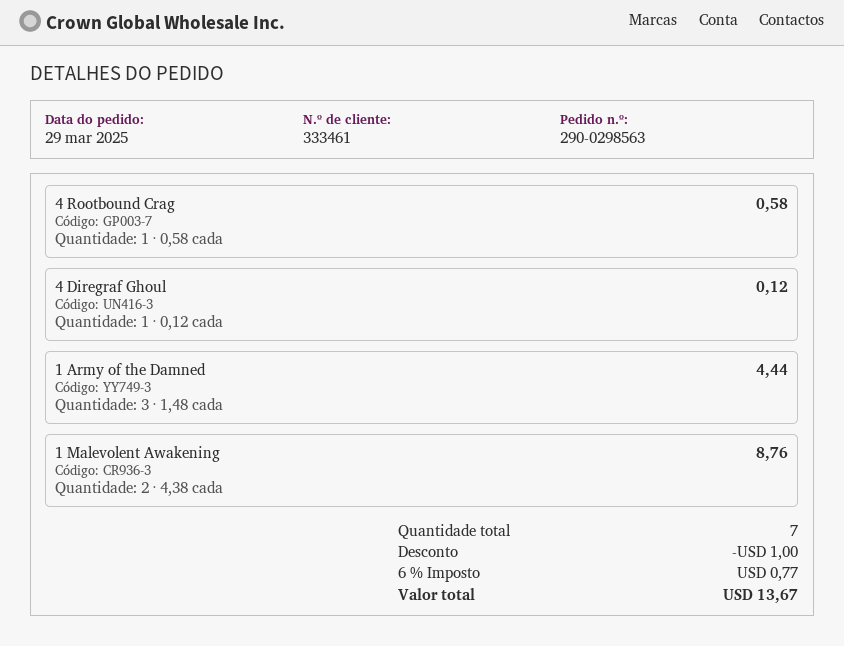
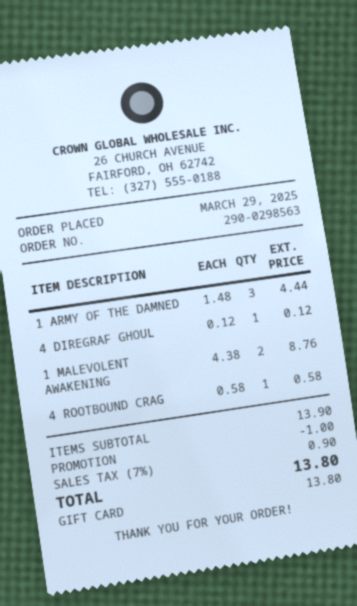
tax: 6% = 0.77 -> 7% = 0.90
total: 13.67 -> 13.80

